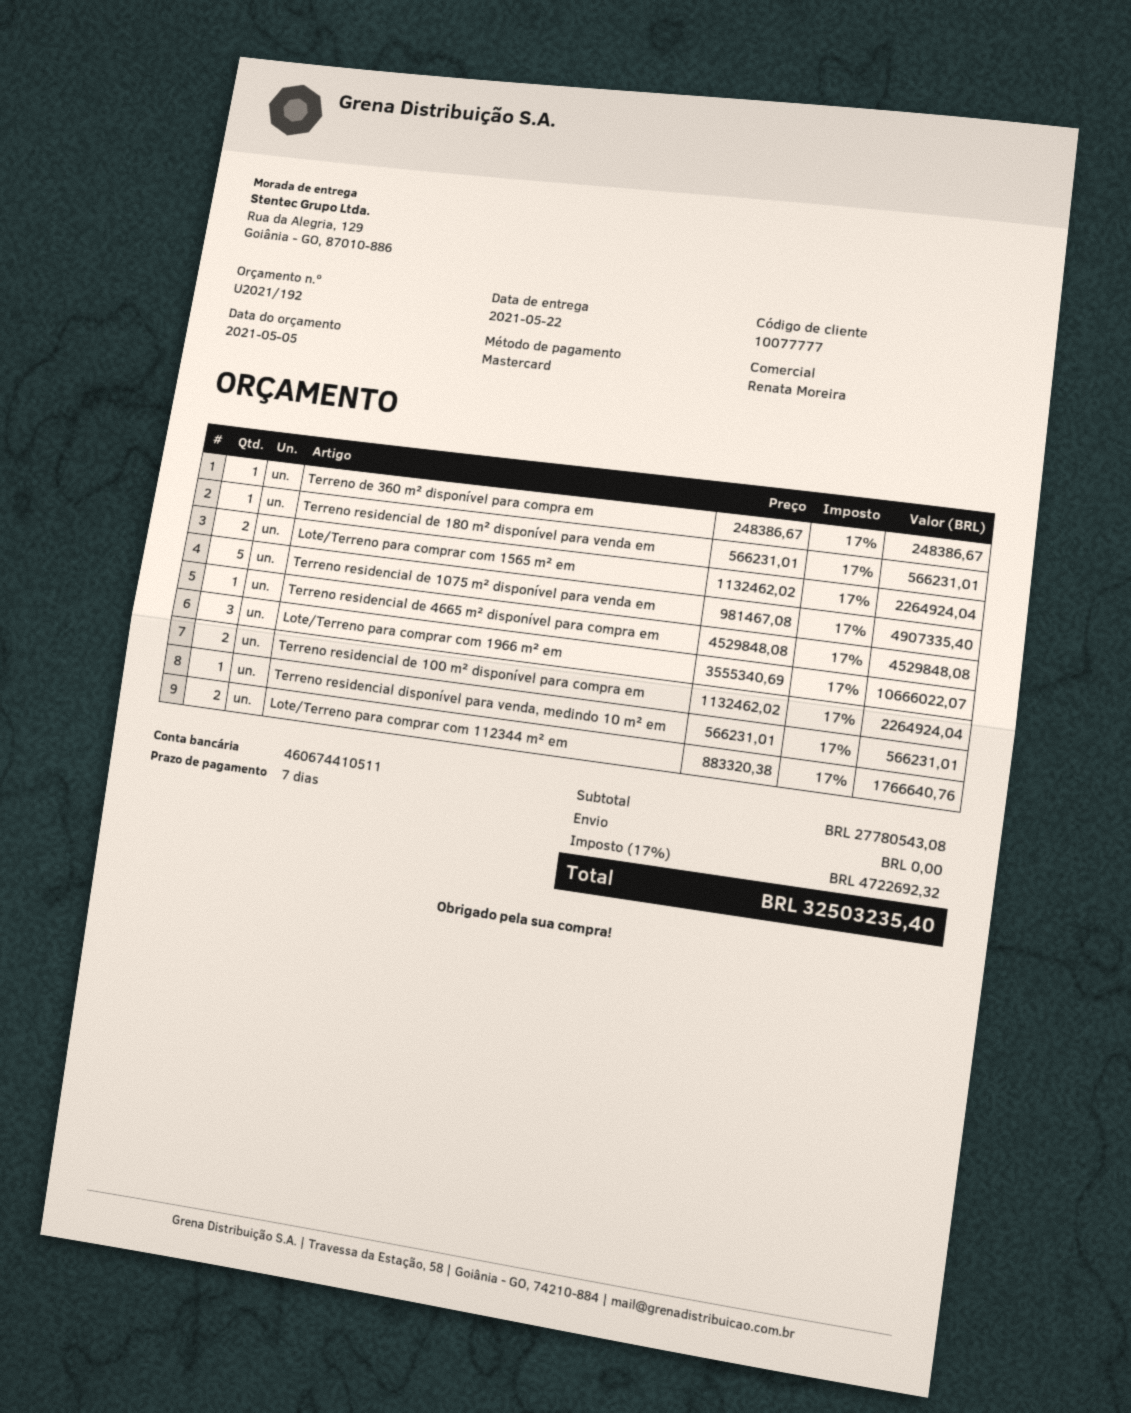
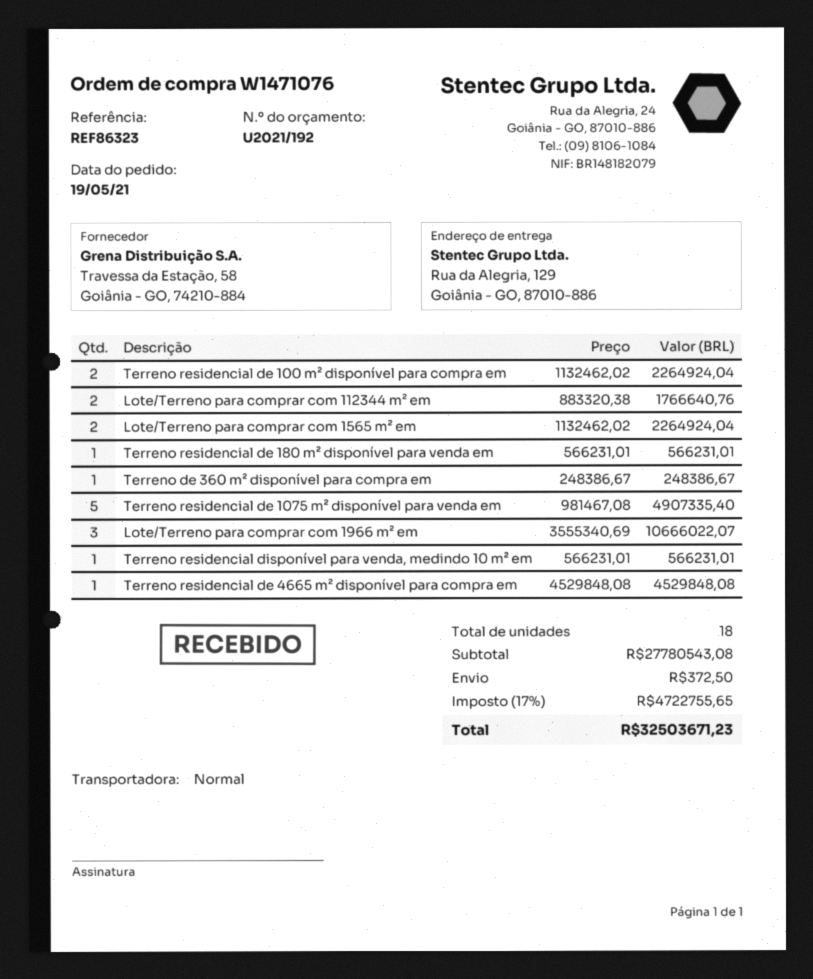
shipping: 0.00 -> 372.50
tax: 17% = 4722692.32 -> 17% = 4722755.65
total: 32503235.40 -> 32503671.23

